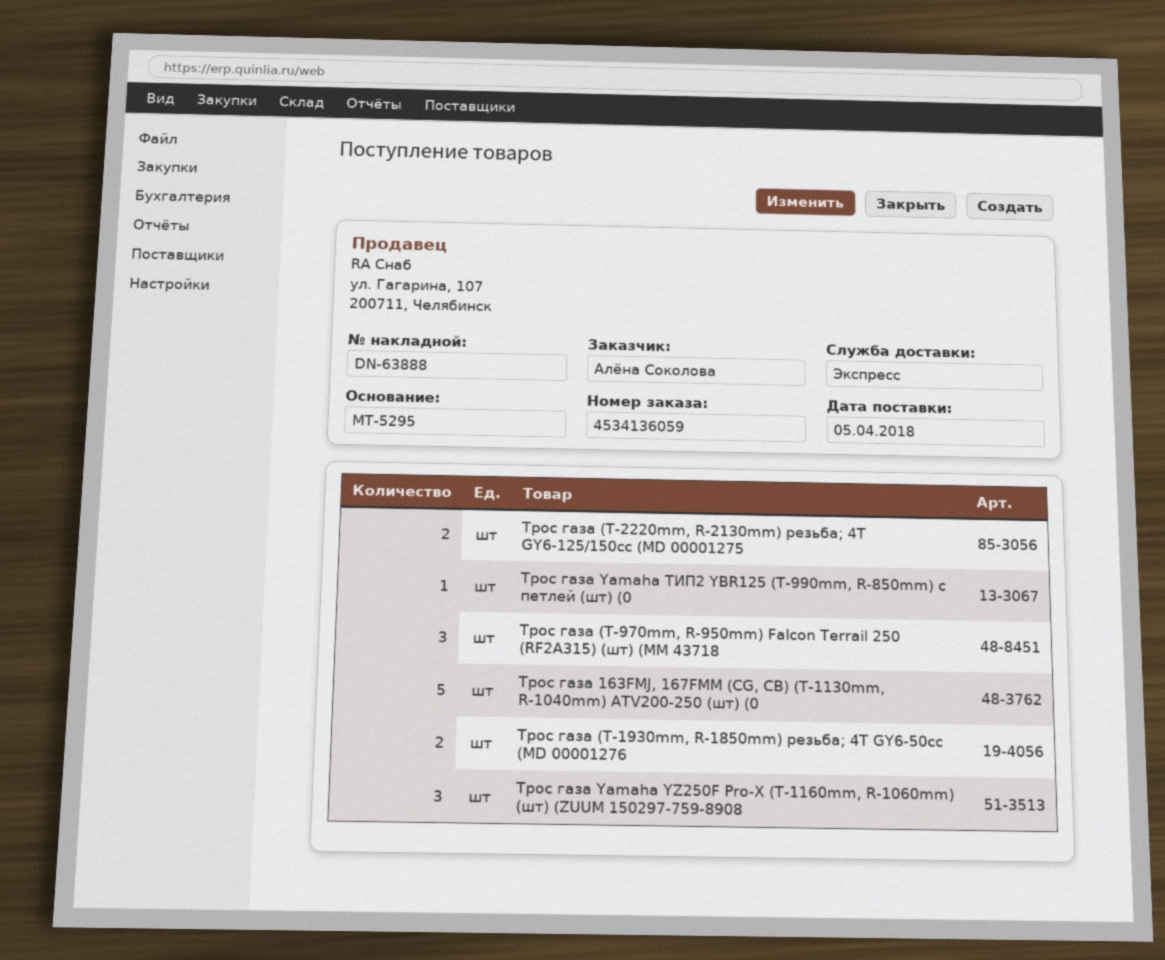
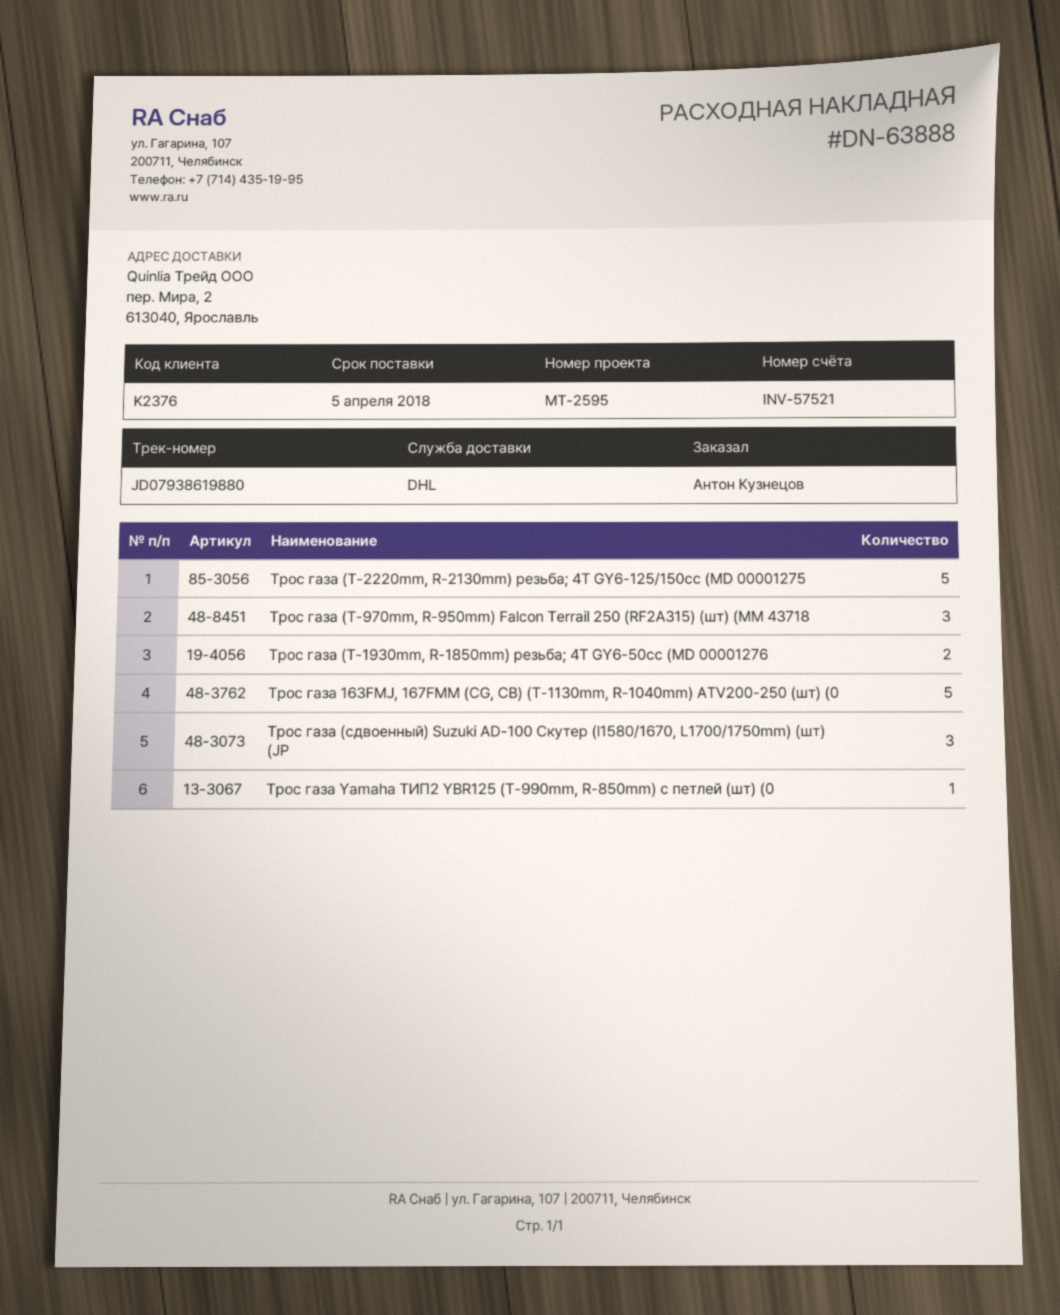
reference: MT-5295 -> MT-2595
ordered by: Алёна Соколова -> Антон Кузнецов
shipping method: express -> DHL
Трос газа (T-2220mm, R-2130mm) резьба; 4Т GY6-125/150cc (MD 00001275: 2 -> 5
Трос газа Yamaha YZ250F Pro-X (T-1160mm, R-1060mm) (шт) (ZUUM 150297-759-8908: 3 -> none
Трос газа (сдвоенный) Suzuki AD-100 Скутер (l1580/1670, L1700/1750mm) (шт) (JP: none -> 3

